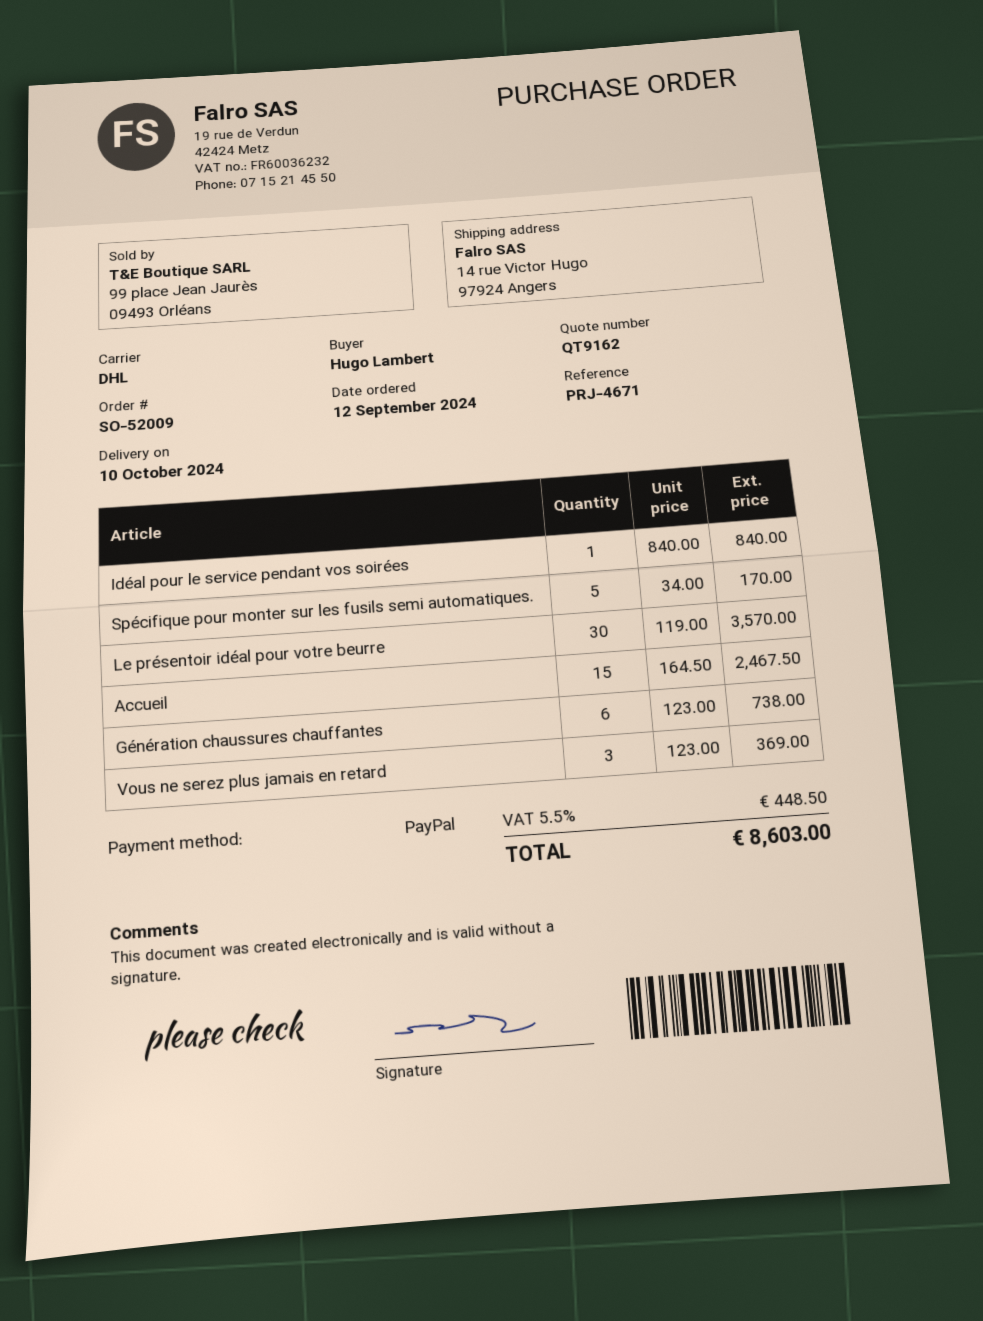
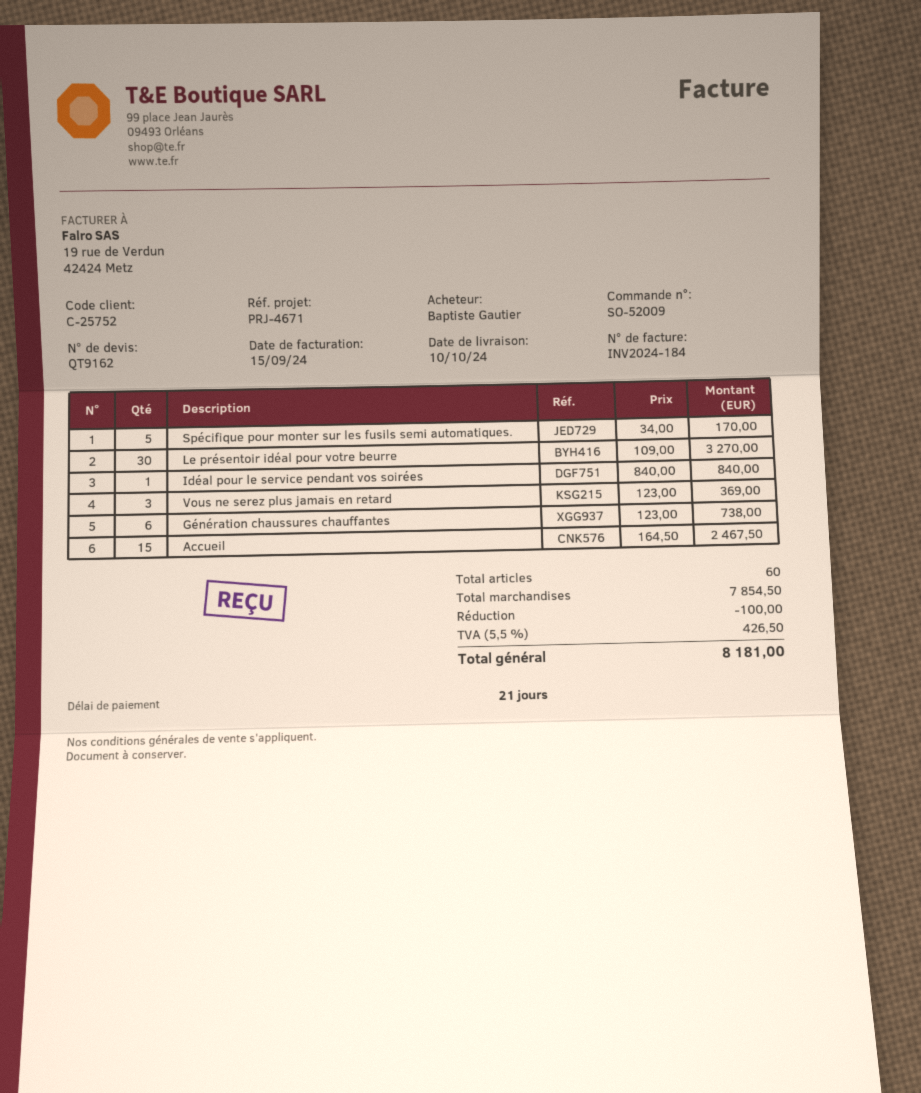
ordered by: Hugo Lambert -> Baptiste Gautier
Le présentoir idéal pour votre beurre: 30 x 119.00 = 3570.00 -> 30 x 109.00 = 3270.00
discount: none -> 100.00
tax: 5.5% = 448.50 -> 5.5% = 426.50
total: 8603.00 -> 8181.00

